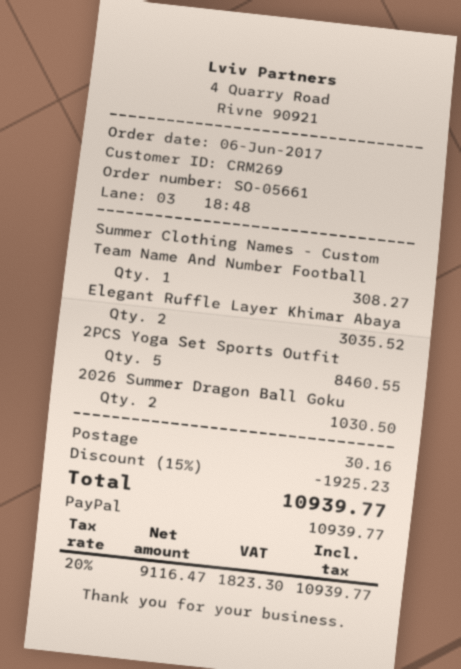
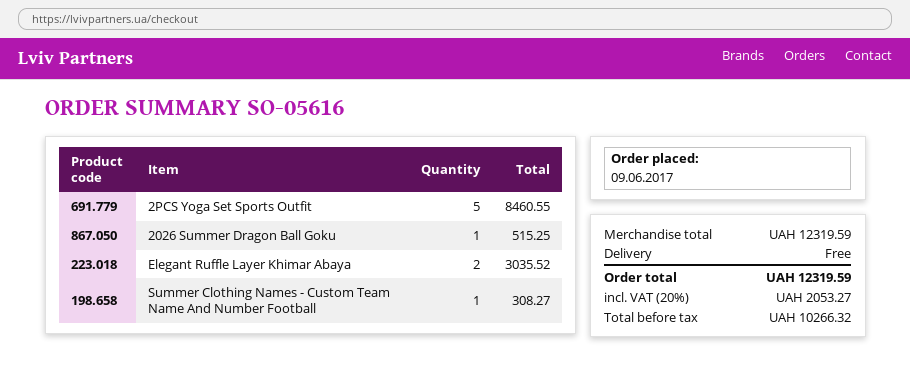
order number: SO-05661 -> SO-05616
order date: 2017-06-06 -> 2017-06-09
2026 Summer Dragon Ball Goku: 2 for 1030.50 -> 1 for 515.25
discount: 15% = 1925.23 -> none
shipping: 30.16 -> 0.00
net: 9116.47 -> 10266.32
tax: 20% = 1823.30 -> 20% = 2053.27
total: 10939.77 -> 12319.59

